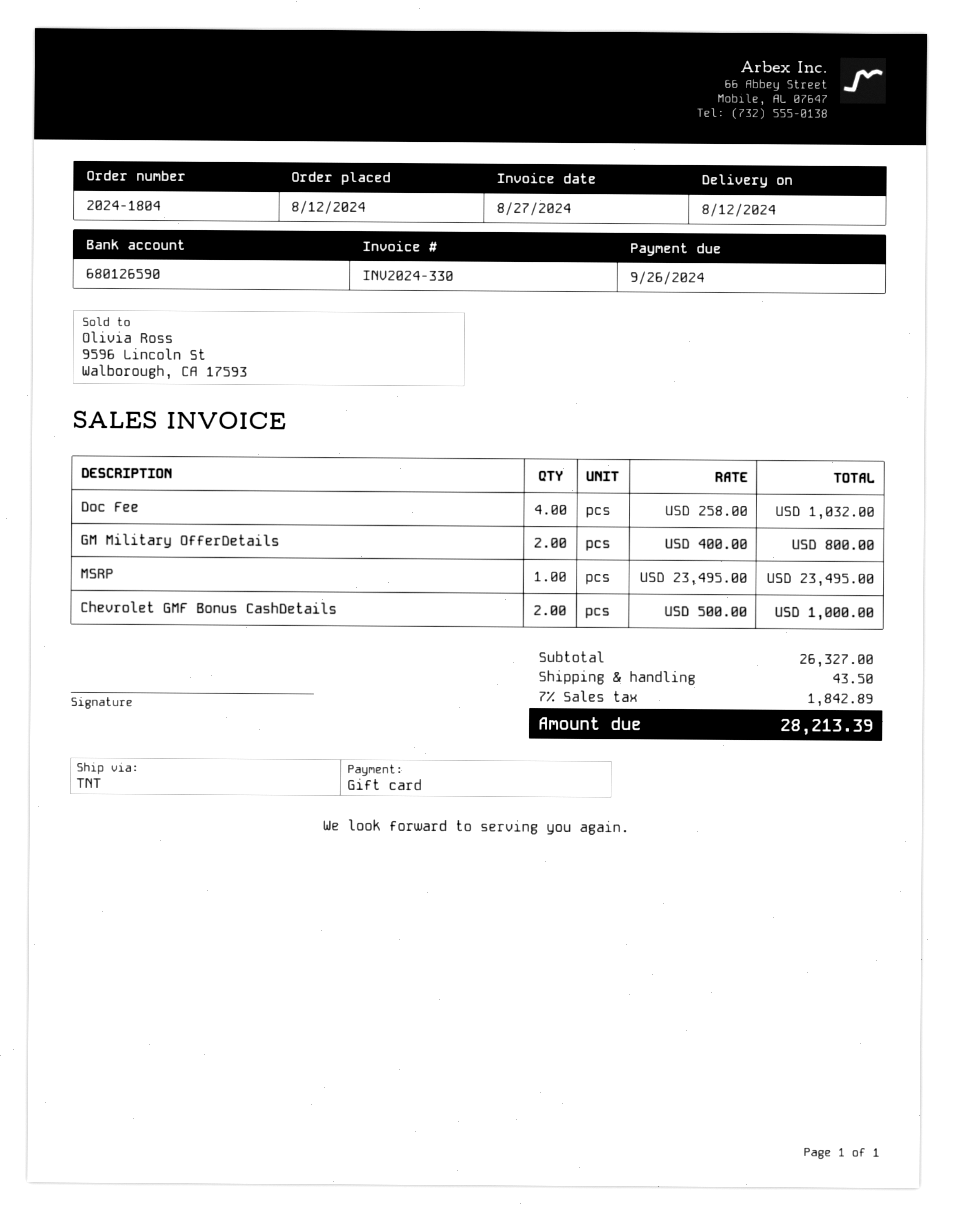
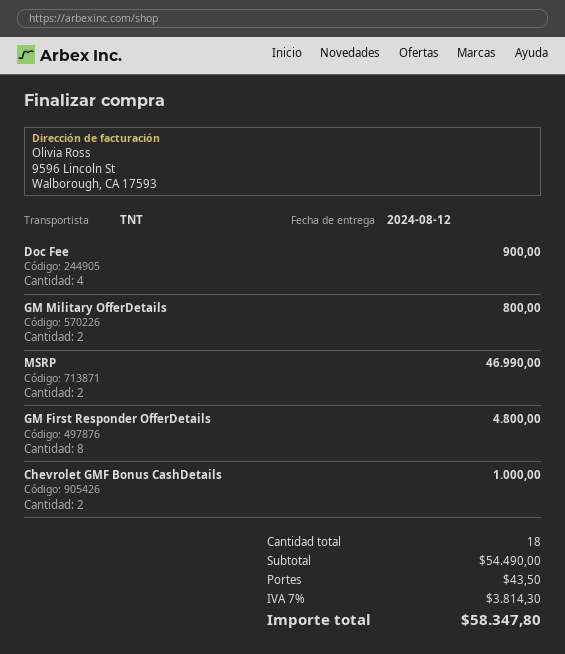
Doc Fee: 4 for 1032.00 -> 4 for 900.00
MSRP: 1 for 23495.00 -> 2 for 46990.00
GM First Responder OfferDetails: none -> 8 for 4800.00
subtotal: 26327.00 -> 54490.00
tax: 7% = 1842.89 -> 7% = 3814.30
total: 28213.39 -> 58347.80

